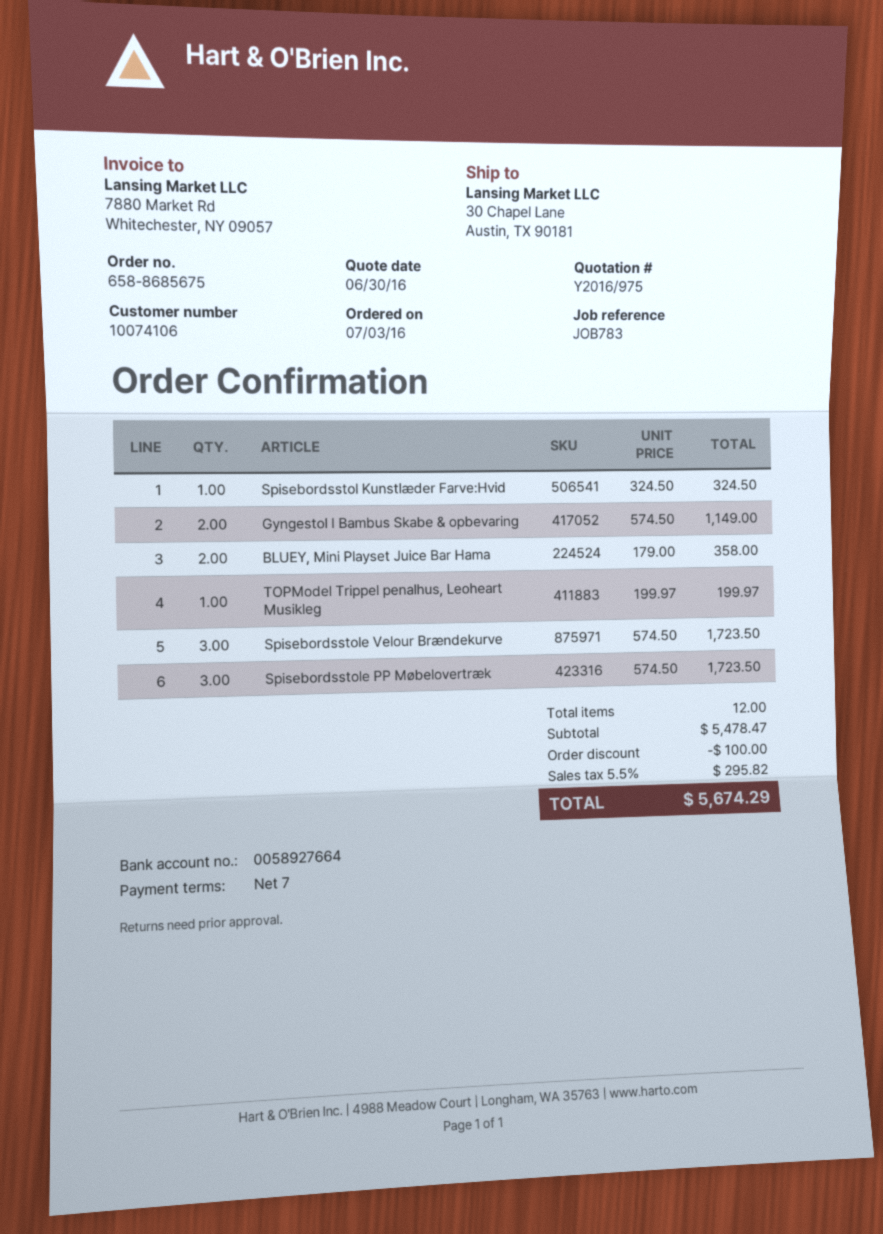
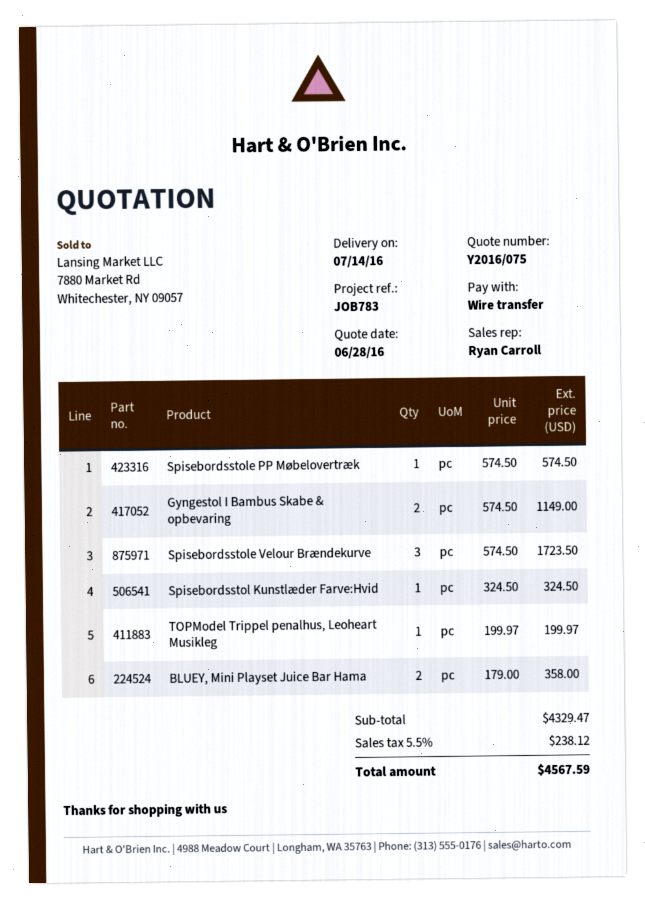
quote number: Y2016/975 -> Y2016/075
quote date: 2016-06-30 -> 2016-06-28
Spisebordsstole PP Møbelovertræk: 3 x 574.50 = 1723.50 -> 1 x 574.50 = 574.50
subtotal: 5478.47 -> 4329.47
discount: 100.00 -> none
tax: 5.5% = 295.82 -> 5.5% = 238.12
total: 5674.29 -> 4567.59

